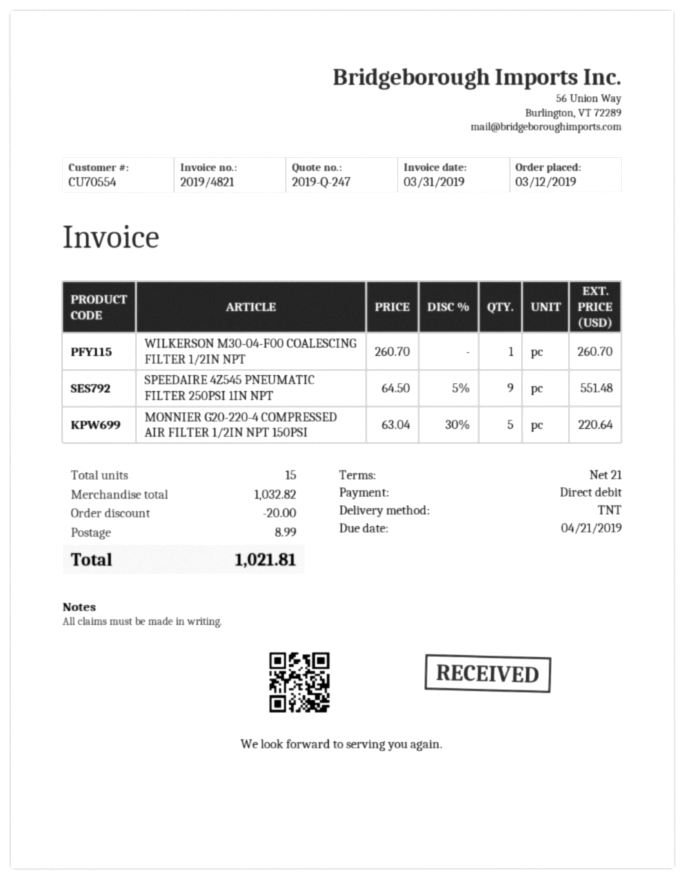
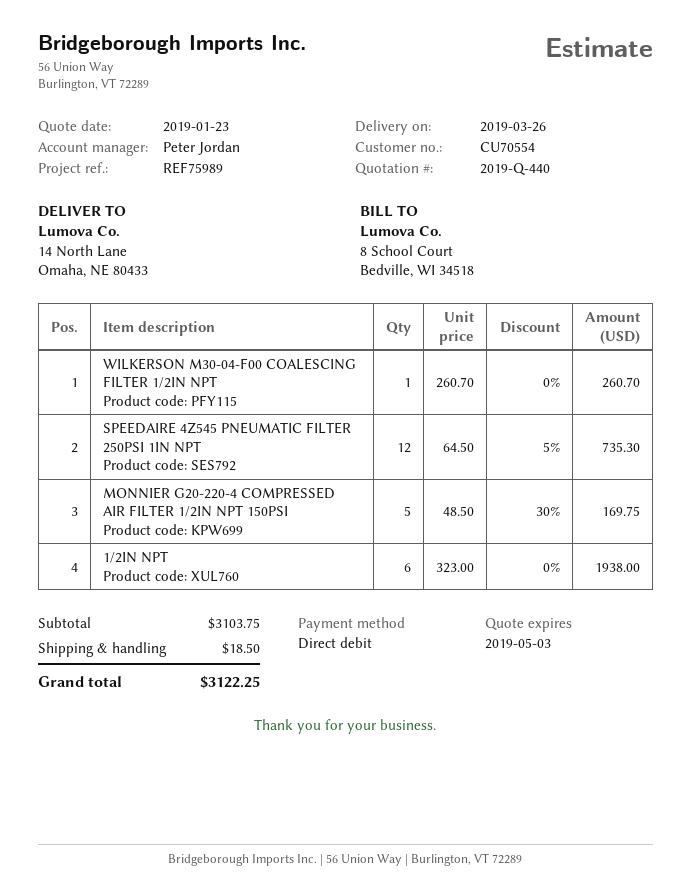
quote number: 2019-Q-247 -> 2019-Q-440
SPEEDAIRE 4Z545 PNEUMATIC FILTER 250PSI 1IN NPT: 9 x 64.50 - 5% = 551.48 -> 12 x 64.50 - 5% = 735.30
MONNIER G20-220-4 COMPRESSED AIR FILTER 1/2IN NPT 150PSI: 5 x 63.04 - 30% = 220.64 -> 5 x 48.50 - 30% = 169.75
1/2IN NPT: none -> 6 x 323.00 = 1938.00
subtotal: 1032.82 -> 3103.75
discount: 20.00 -> none
shipping: 8.99 -> 18.50
total: 1021.81 -> 3122.25

